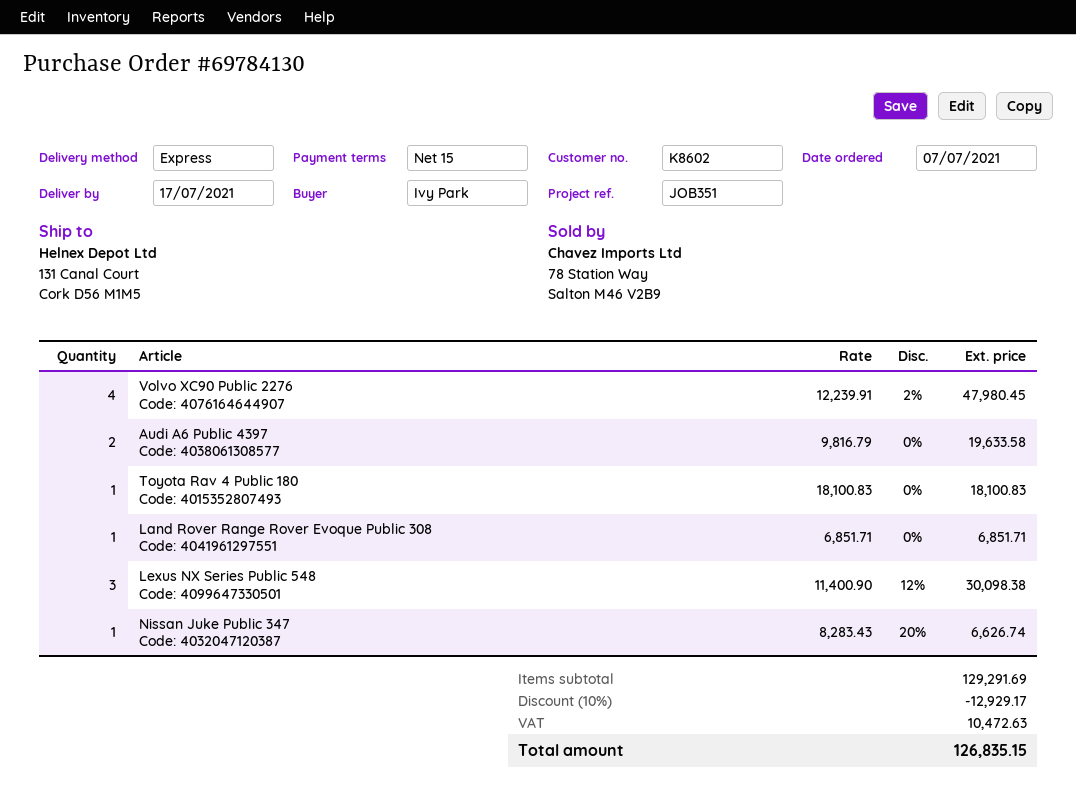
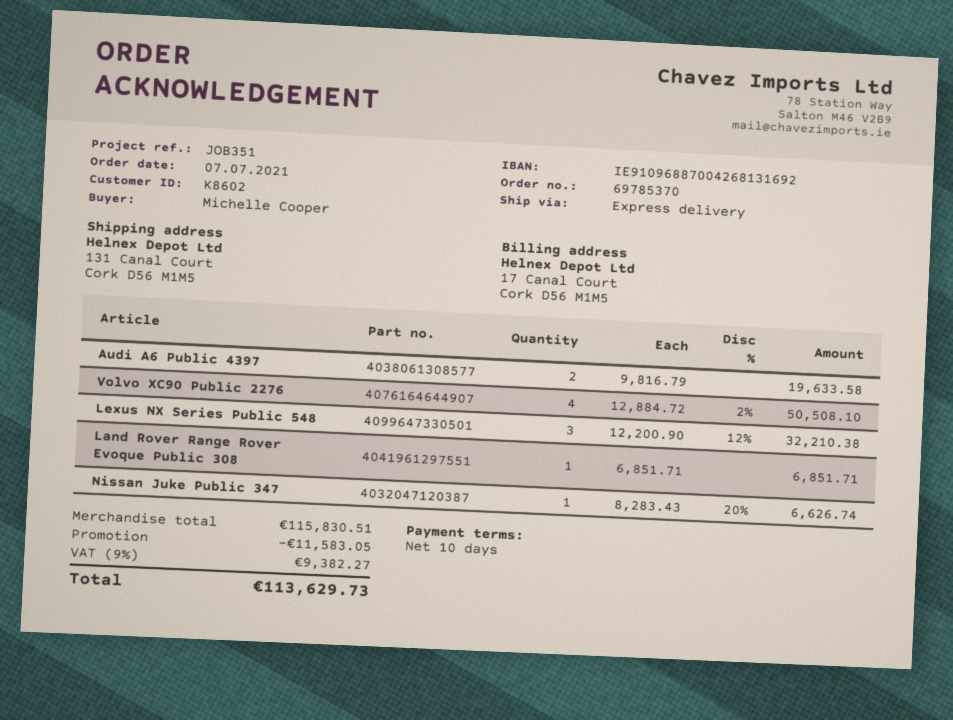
order number: 69784130 -> 69785370
payment terms: 15 days -> 10 days
ordered by: Ivy Park -> Michelle Cooper
Volvo XC90 Public 2276: 4 x 12239.91 - 2% = 47980.45 -> 4 x 12884.72 - 2% = 50508.10
Toyota Rav 4 Public 180: 1 x 18100.83 = 18100.83 -> none
Lexus NX Series Public 548: 3 x 11400.90 - 12% = 30098.38 -> 3 x 12200.90 - 12% = 32210.38
subtotal: 129291.69 -> 115830.51
discount: 12929.17 -> 11583.05
tax: 10472.63 -> 9382.27
total: 126835.15 -> 113629.73

